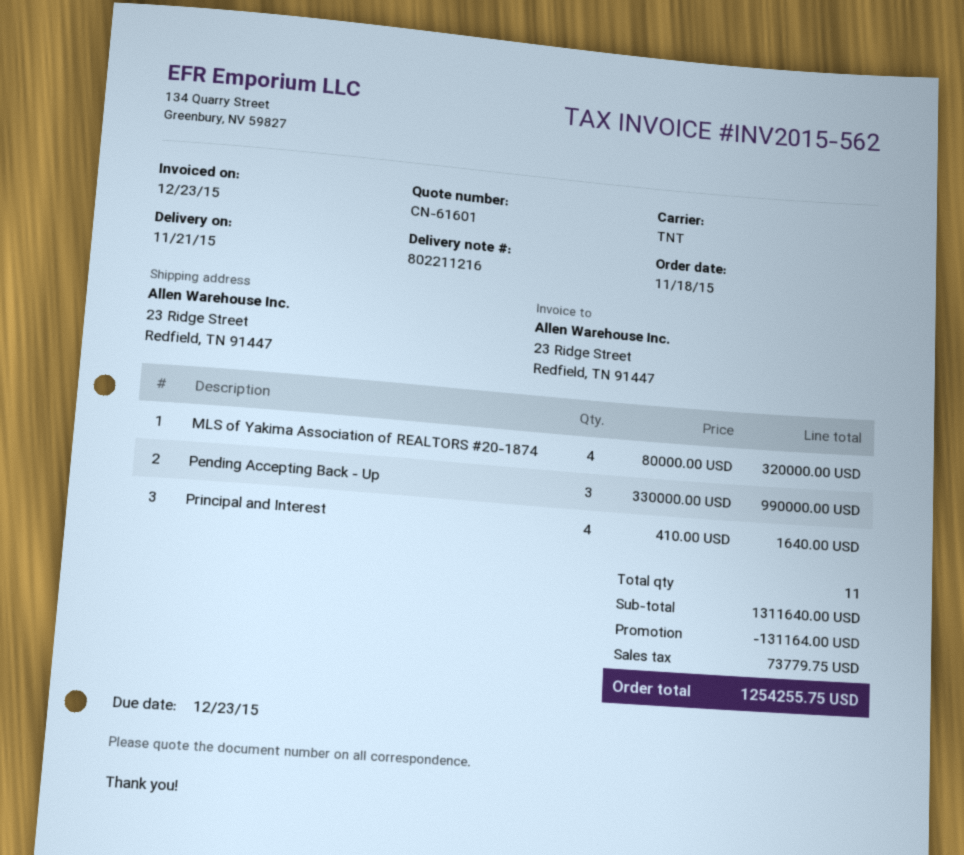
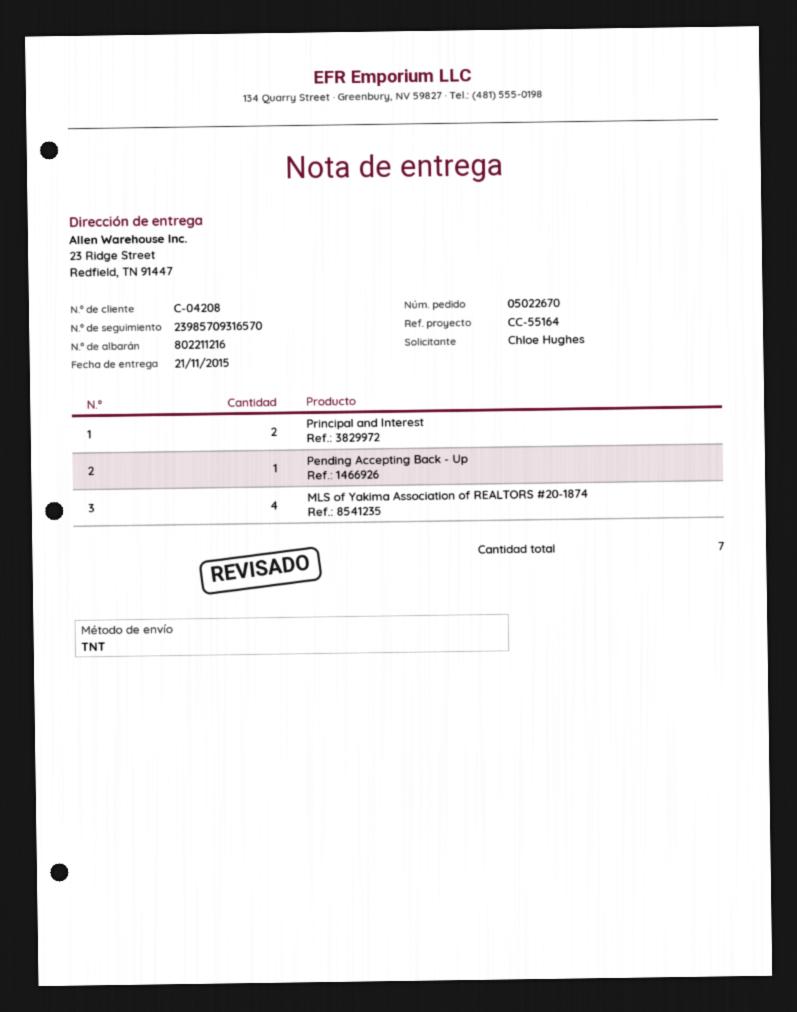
Pending Accepting Back - Up: 3 -> 1
Principal and Interest: 4 -> 2
total quantity: 11 -> 7

